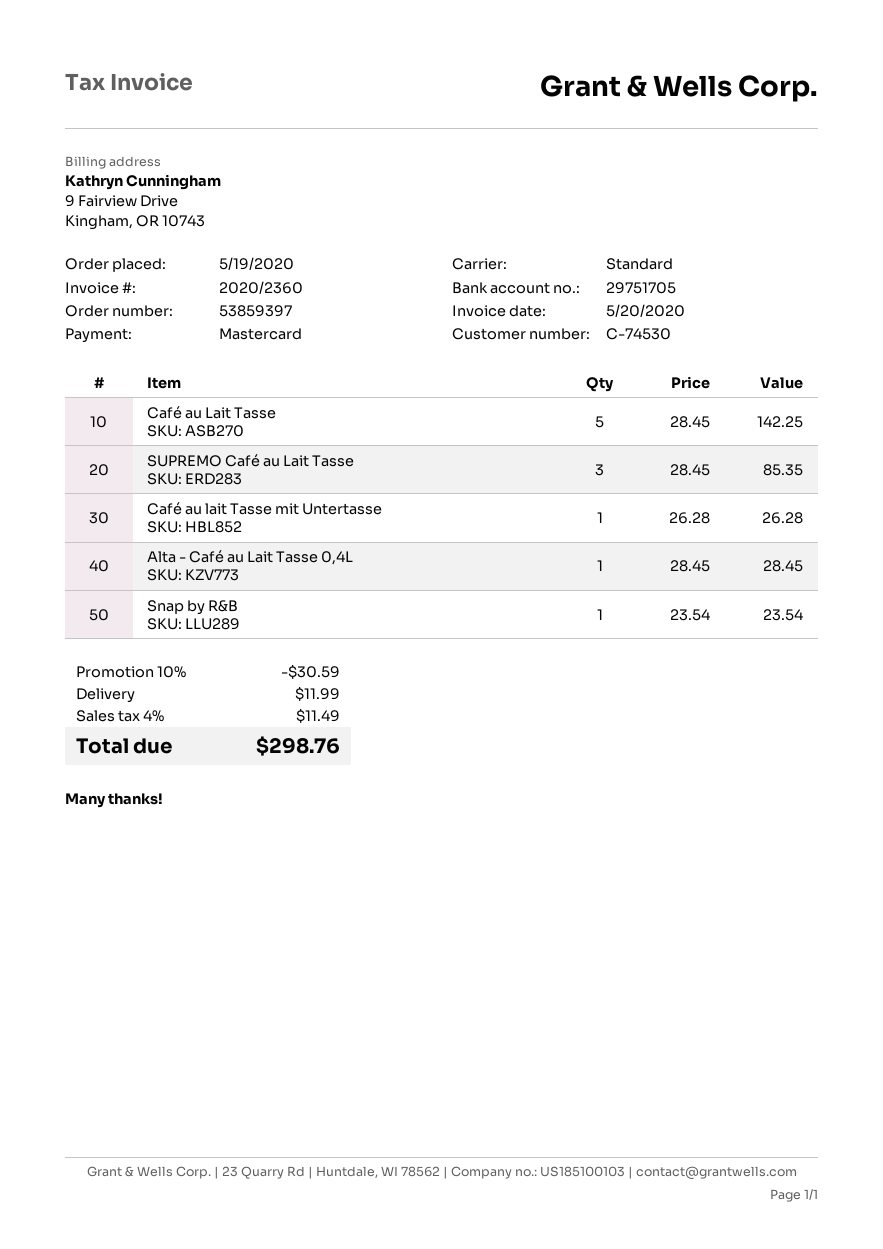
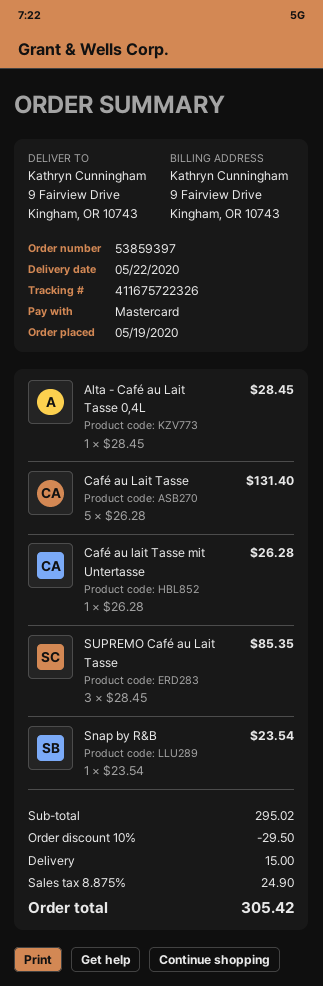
Café au Lait Tasse: 5 x 28.45 = 142.25 -> 5 x 26.28 = 131.40
discount: 10% = 30.59 -> 10% = 29.50
shipping: 11.99 -> 15.00
tax: 4% = 11.49 -> 8.875% = 24.90
total: 298.76 -> 305.42

